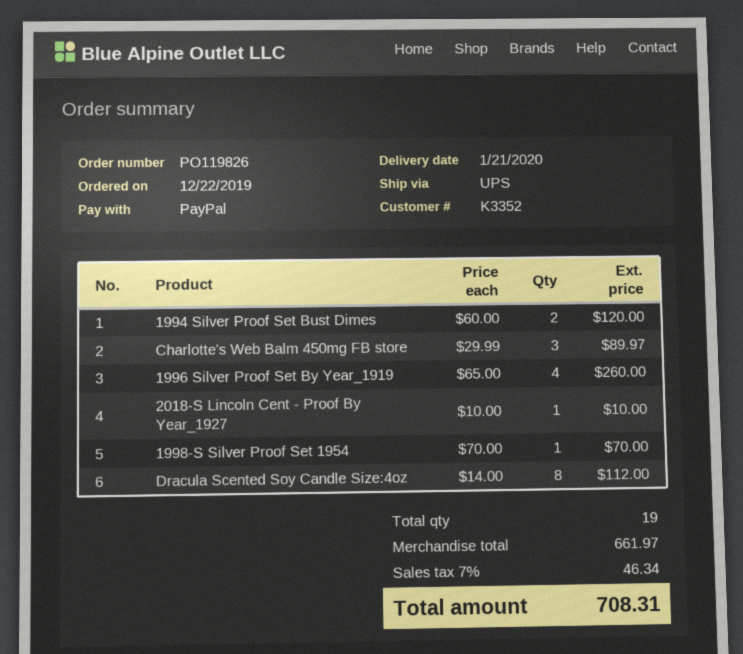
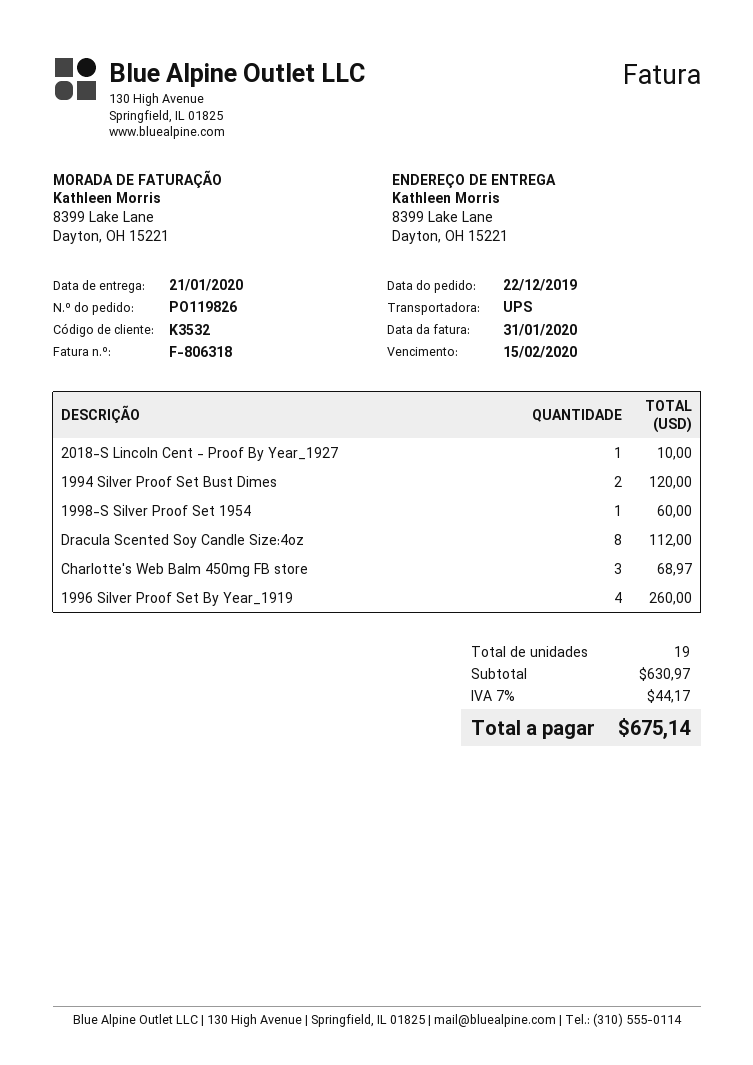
customer number: K3352 -> K3532
Charlotte's Web Balm 450mg FB store: 3 for 89.97 -> 3 for 68.97
1998-S Silver Proof Set 1954: 1 for 70.00 -> 1 for 60.00
subtotal: 661.97 -> 630.97
tax: 7% = 46.34 -> 7% = 44.17
total: 708.31 -> 675.14

